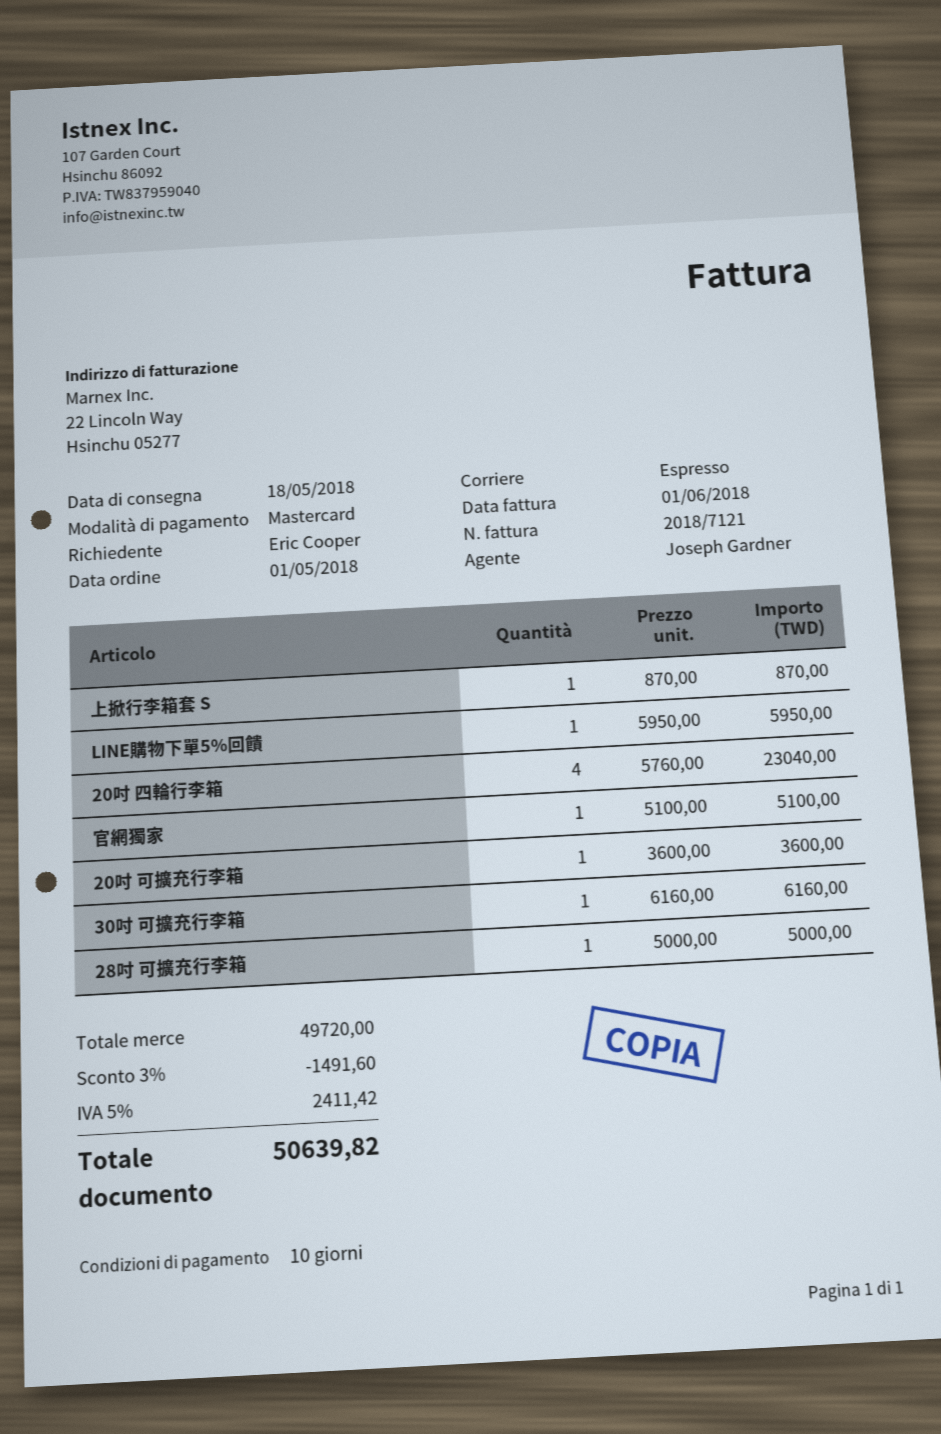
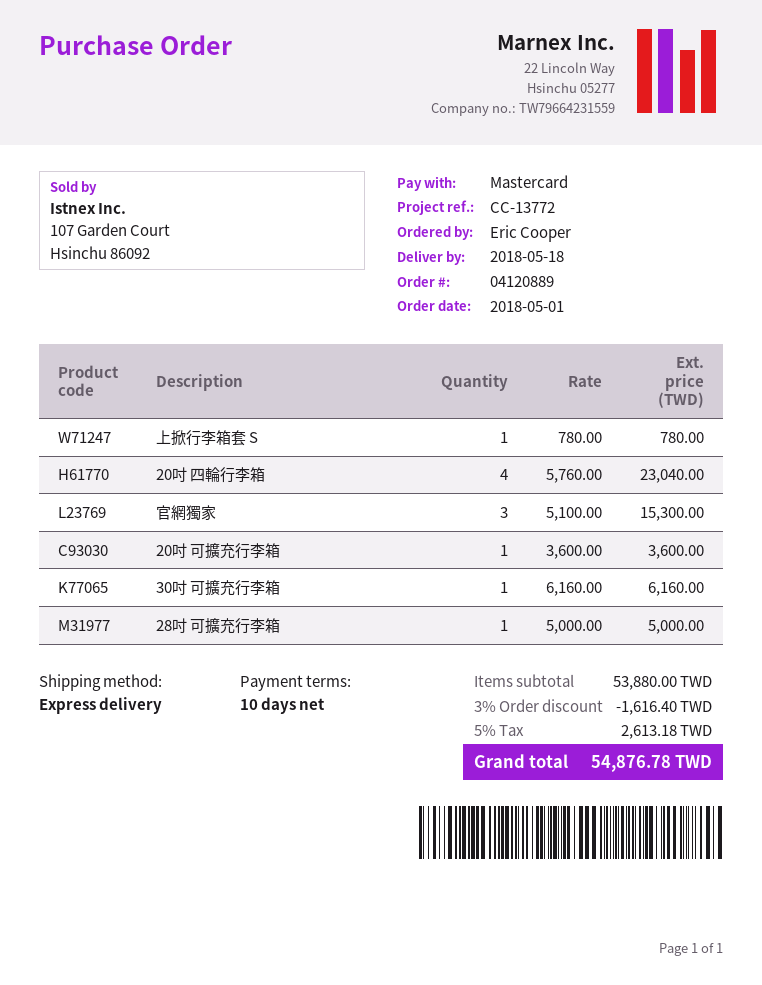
上掀行李箱套 S: 1 x 870.00 = 870.00 -> 1 x 780.00 = 780.00
LINE購物下單5%回饋: 1 x 5950.00 = 5950.00 -> none
官網獨家: 1 x 5100.00 = 5100.00 -> 3 x 5100.00 = 15300.00
subtotal: 49720.00 -> 53880.00
discount: 3% = 1491.60 -> 3% = 1616.40
tax: 5% = 2411.42 -> 5% = 2613.18
total: 50639.82 -> 54876.78

